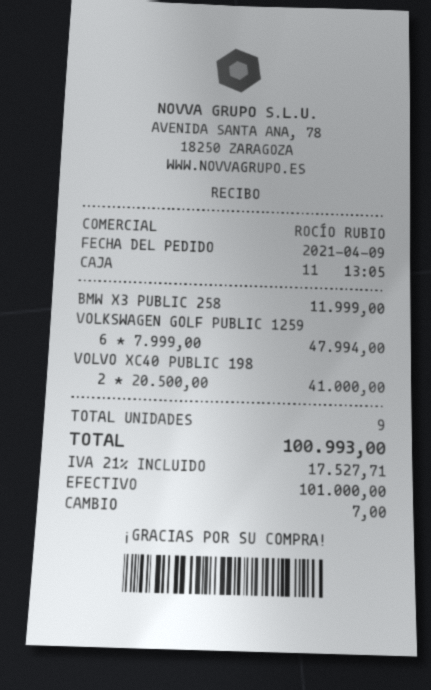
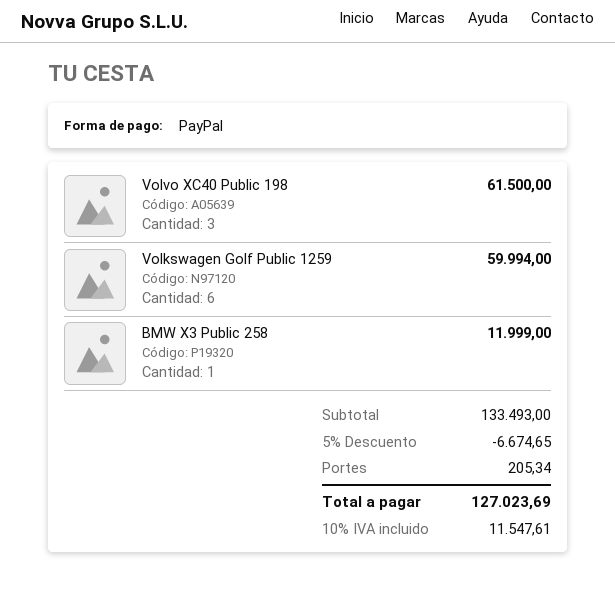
payment method: cash -> PayPal
VOLKSWAGEN GOLF PUBLIC 1259: 6 for 47994.00 -> 6 for 59994.00
VOLVO XC40 PUBLIC 198: 2 for 41000.00 -> 3 for 61500.00
discount: none -> 5% = 6674.65
shipping: none -> 205.34
tax: 21% = 17527.71 -> 10% = 11547.61
total: 100993.00 -> 127023.69

